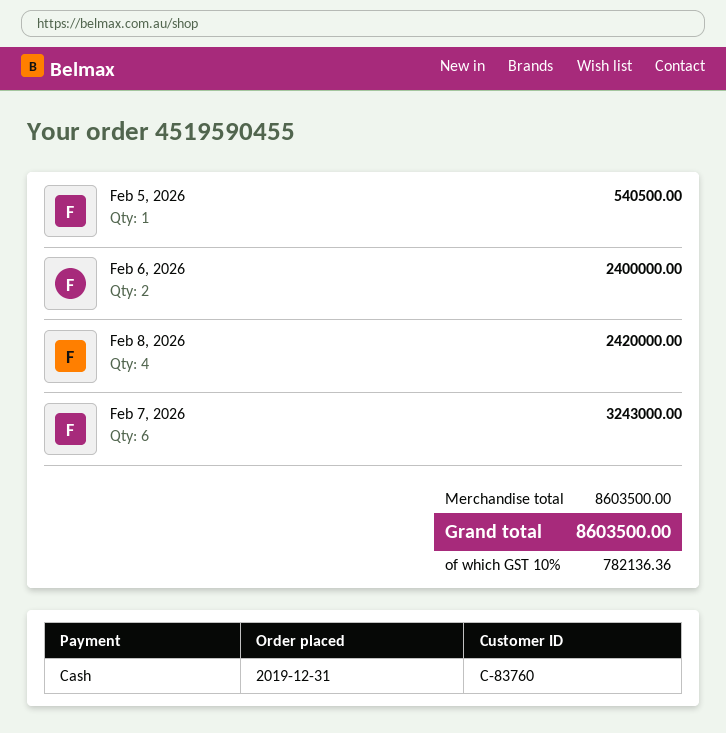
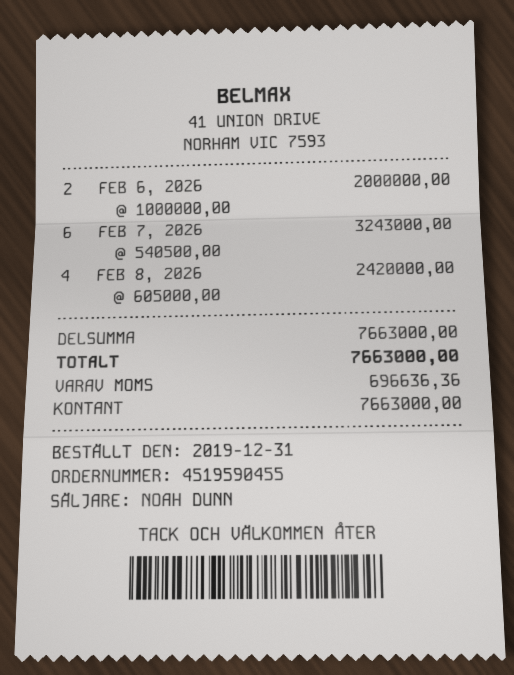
Feb 5, 2026: 1 for 540500.00 -> none
Feb 6, 2026: 2 for 2400000.00 -> 2 for 2000000.00
subtotal: 8603500.00 -> 7663000.00
tax: 782136.36 -> 696636.36
total: 8603500.00 -> 7663000.00

